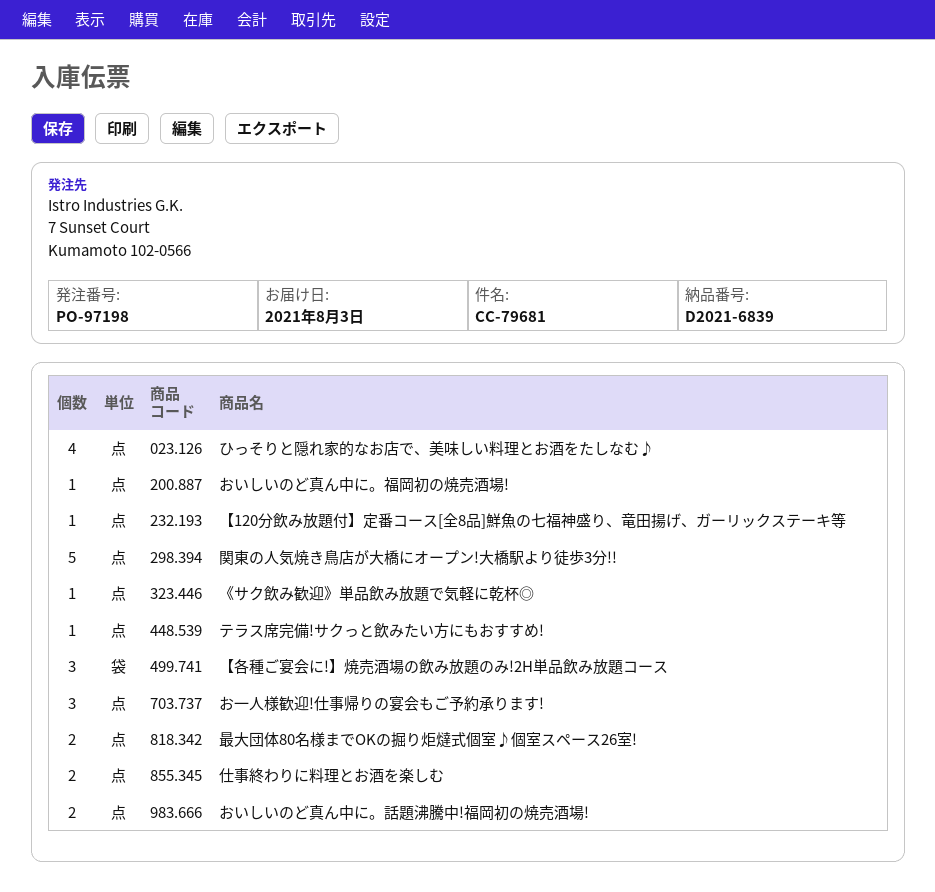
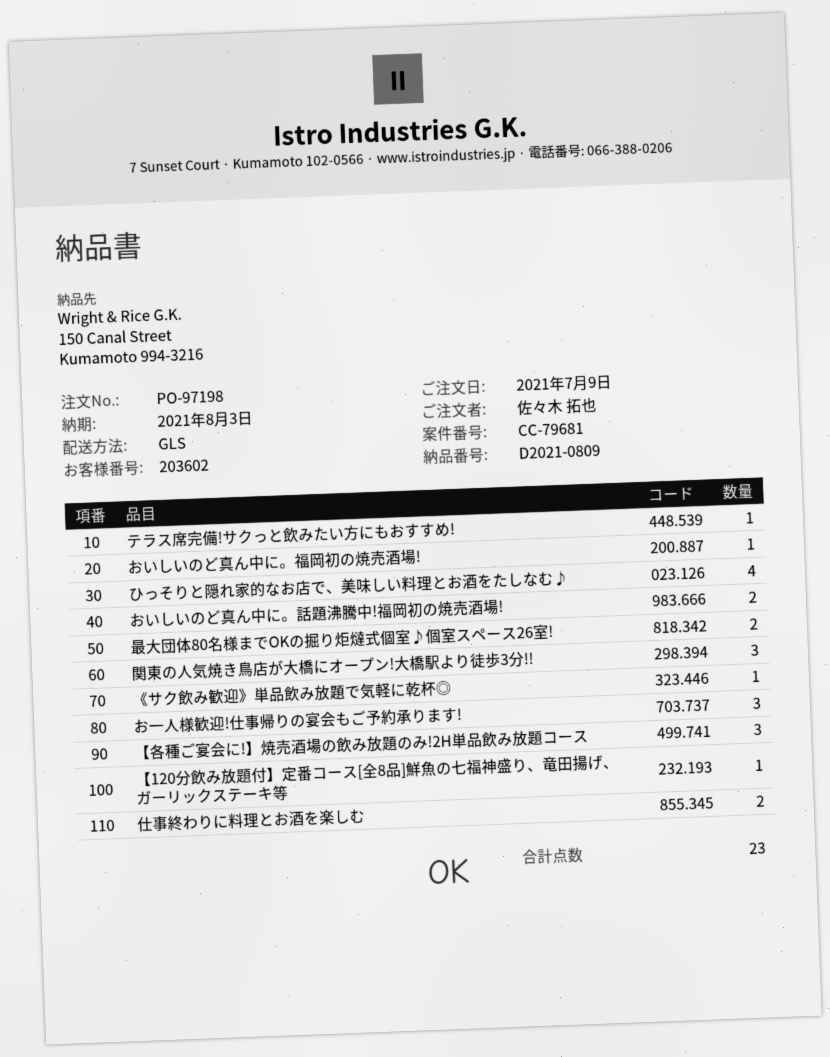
delivery note number: D2021-6839 -> D2021-0809
関東の人気焼き鳥店が大橋にオープン!大橋駅より徒歩3分!!: 5 -> 3

